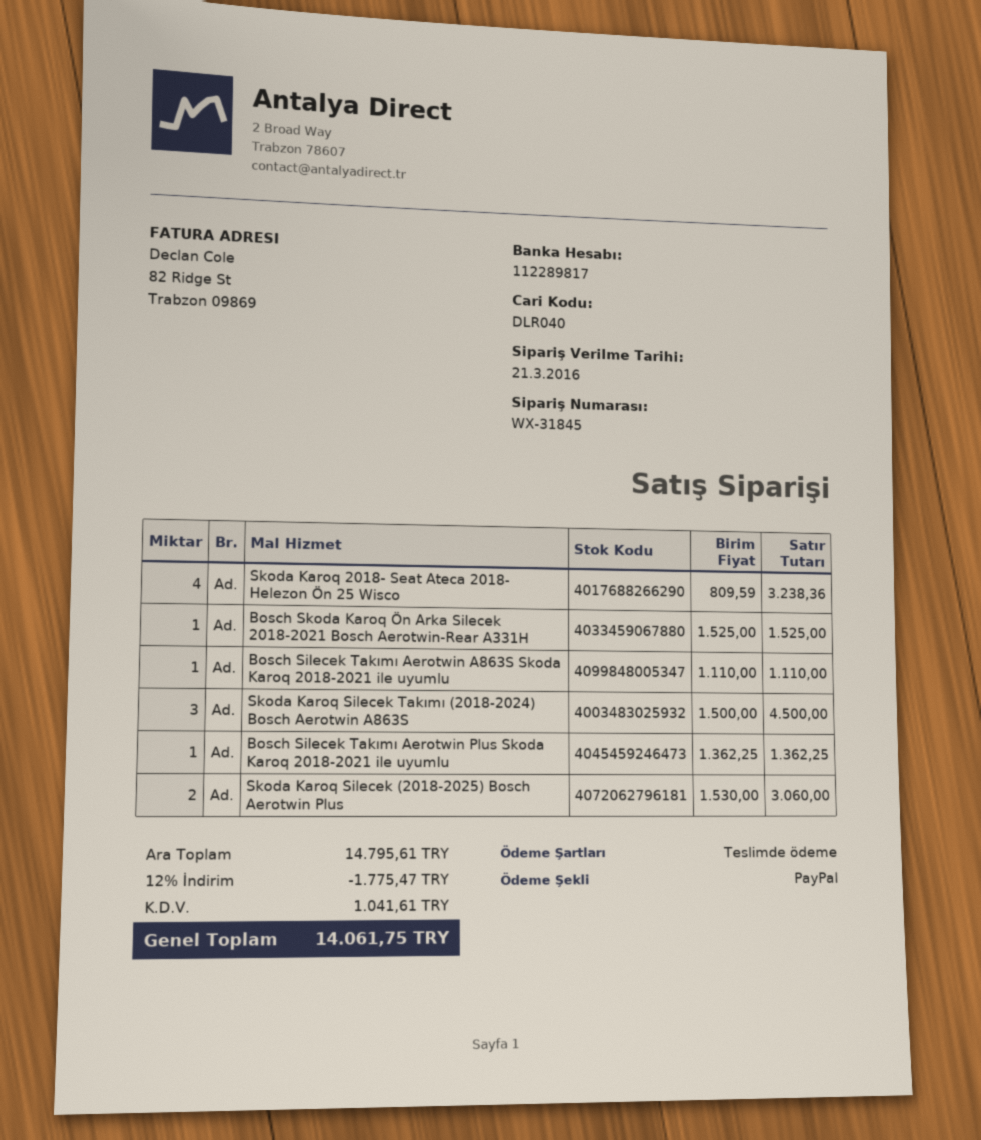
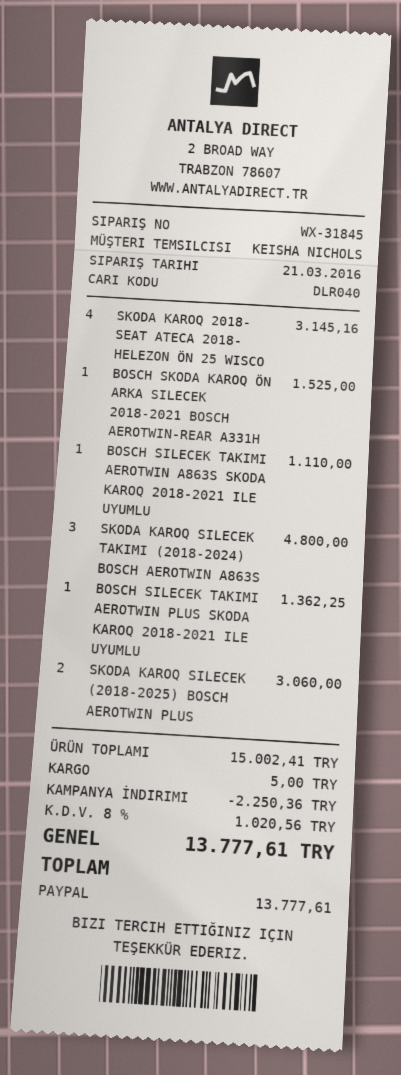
Skoda Karoq 2018- Seat Ateca 2018- Helezon Ön 25 Wisco: 4 for 3238.36 -> 4 for 3145.16
Skoda Karoq Silecek Takımı (2018-2024) Bosch Aerotwin A863S: 3 for 4500.00 -> 3 for 4800.00
subtotal: 14795.61 -> 15002.41
discount: 1775.47 -> 2250.36
shipping: none -> 5.00
tax: 1041.61 -> 1020.56
total: 14061.75 -> 13777.61

